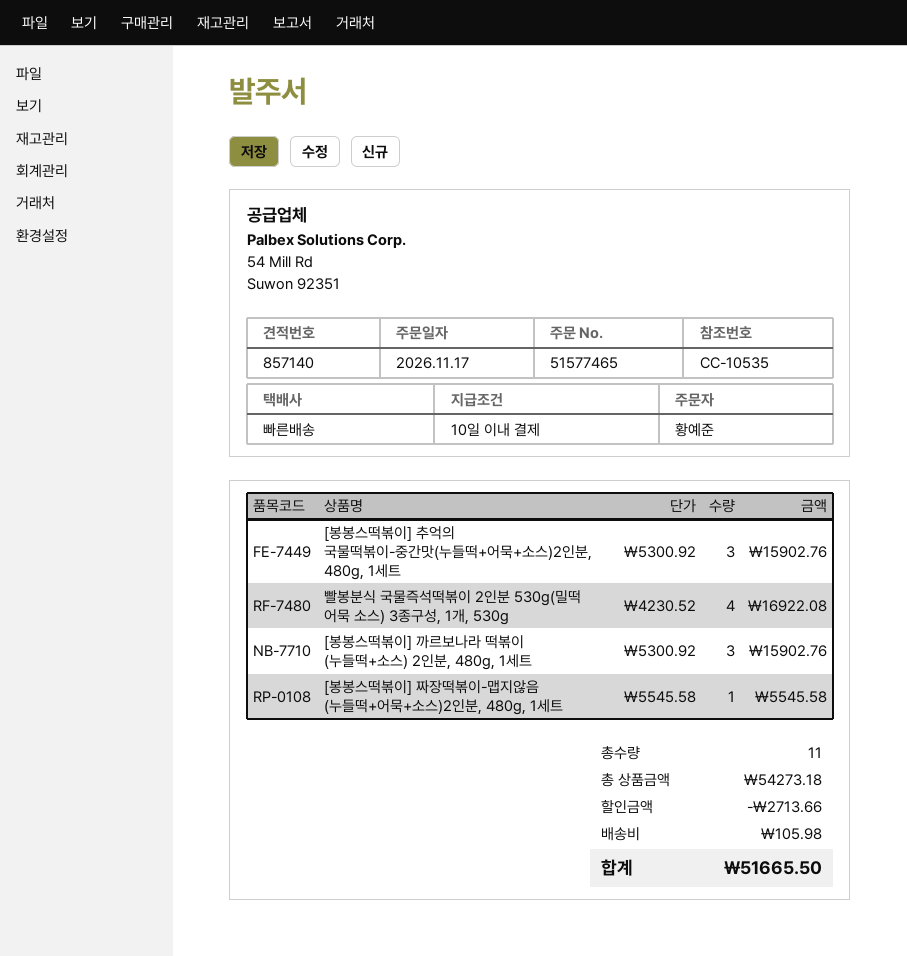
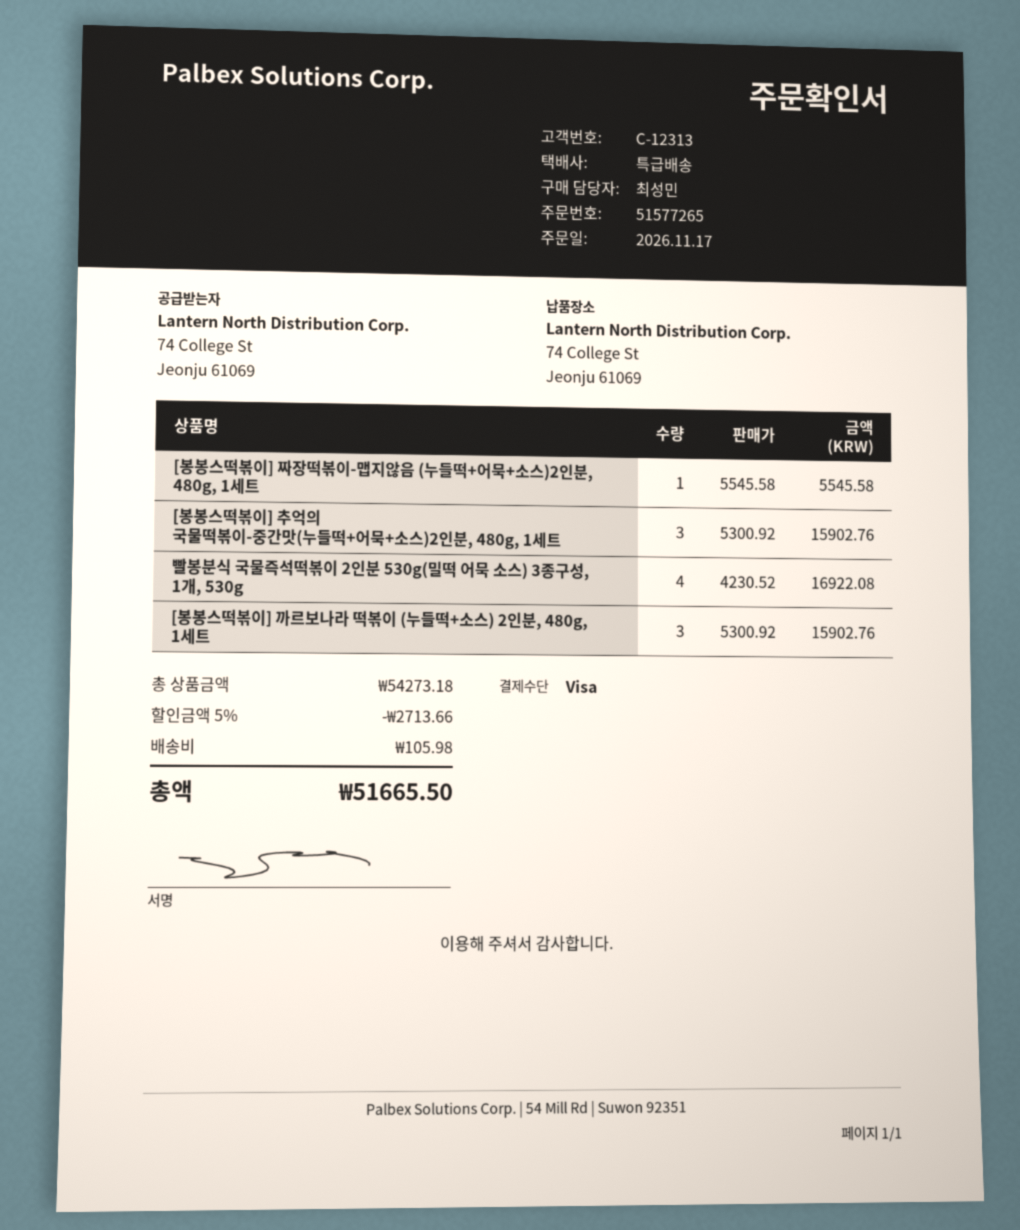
order number: 51577465 -> 51577265
ordered by: 황예준 -> 최성민

